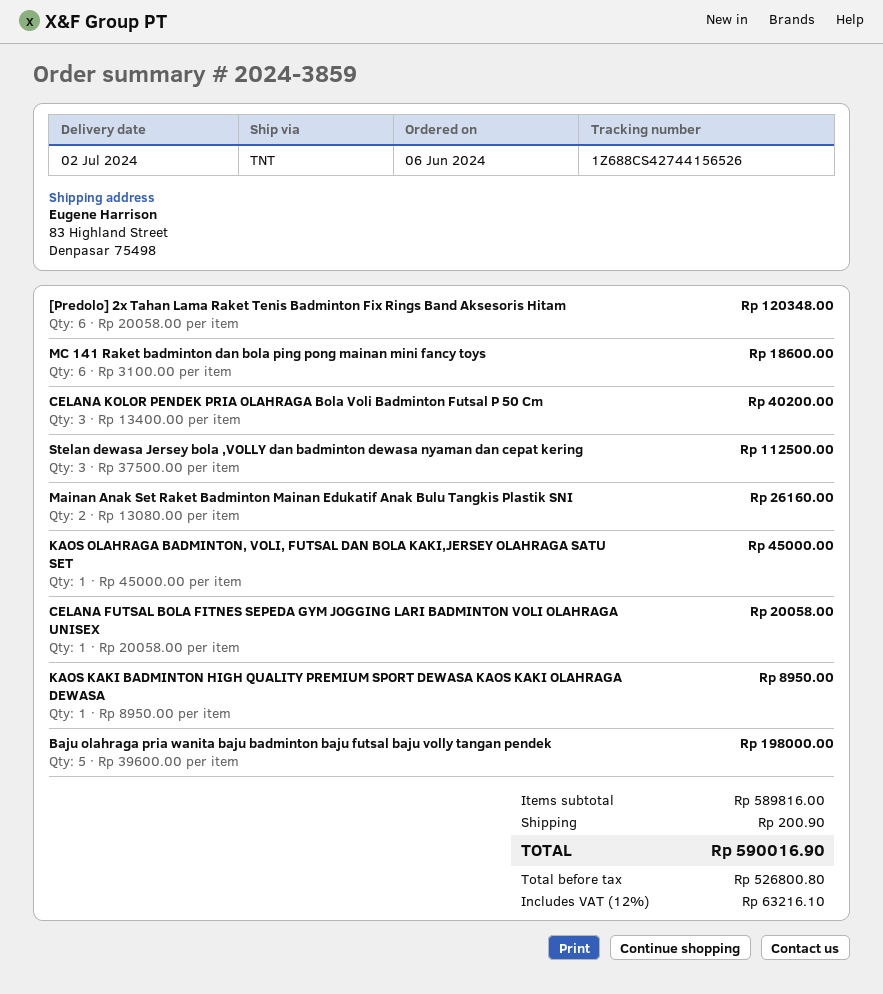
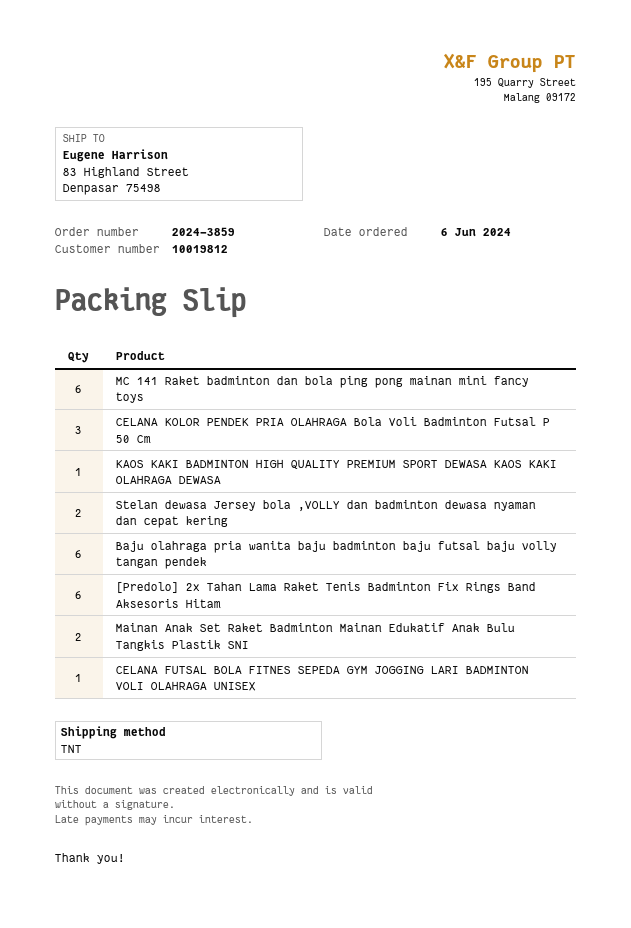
Stelan dewasa Jersey bola ,VOLLY dan badminton dewasa nyaman dan cepat kering: 3 -> 2
KAOS OLAHRAGA BADMINTON, VOLI, FUTSAL DAN BOLA KAKI,JERSEY OLAHRAGA SATU SET: 1 -> none
Baju olahraga pria wanita baju badminton baju futsal baju volly tangan pendek: 5 -> 6

